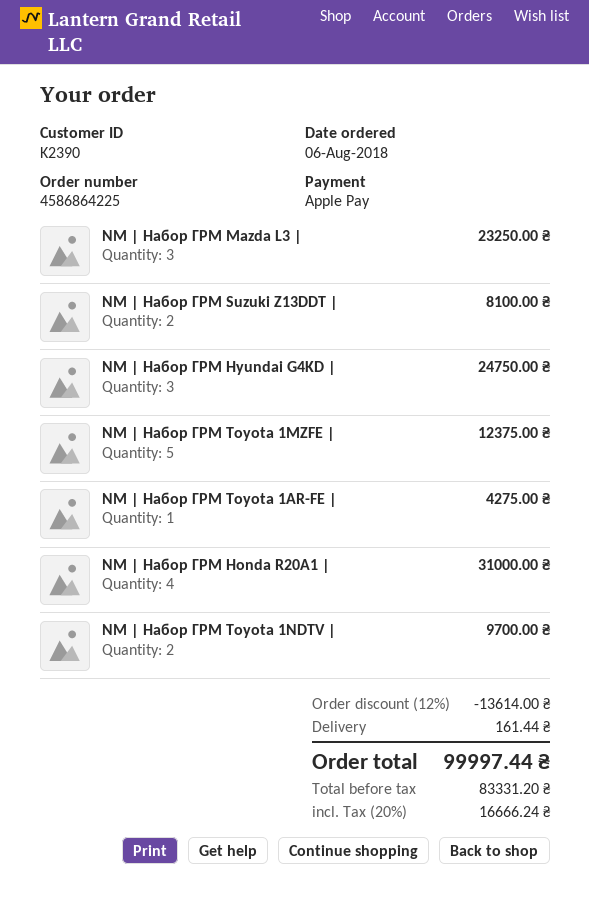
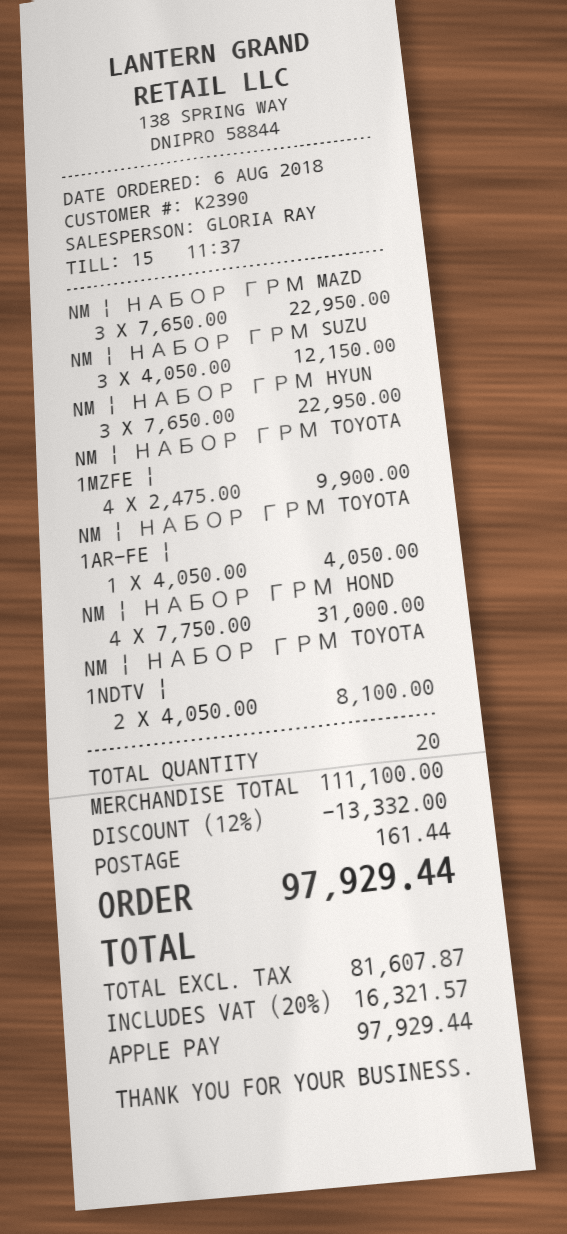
NM | Набор ГРМ Mazda L3 |: 3 for 23250.00 -> 3 for 22950.00
NM | Набор ГРМ Suzuki Z13DDT |: 2 for 8100.00 -> 3 for 12150.00
NM | Набор ГРМ Hyundai G4KD |: 3 for 24750.00 -> 3 for 22950.00
NM | Набор ГРМ Toyota 1MZFE |: 5 for 12375.00 -> 4 for 9900.00
NM | Набор ГРМ Toyota 1AR-FE |: 1 for 4275.00 -> 1 for 4050.00
NM | Набор ГРМ Toyota 1NDTV |: 2 for 9700.00 -> 2 for 8100.00
discount: 12% = 13614.00 -> 12% = 13332.00
net: 83331.20 -> 81607.87
tax: 20% = 16666.24 -> 20% = 16321.57
total: 99997.44 -> 97929.44

